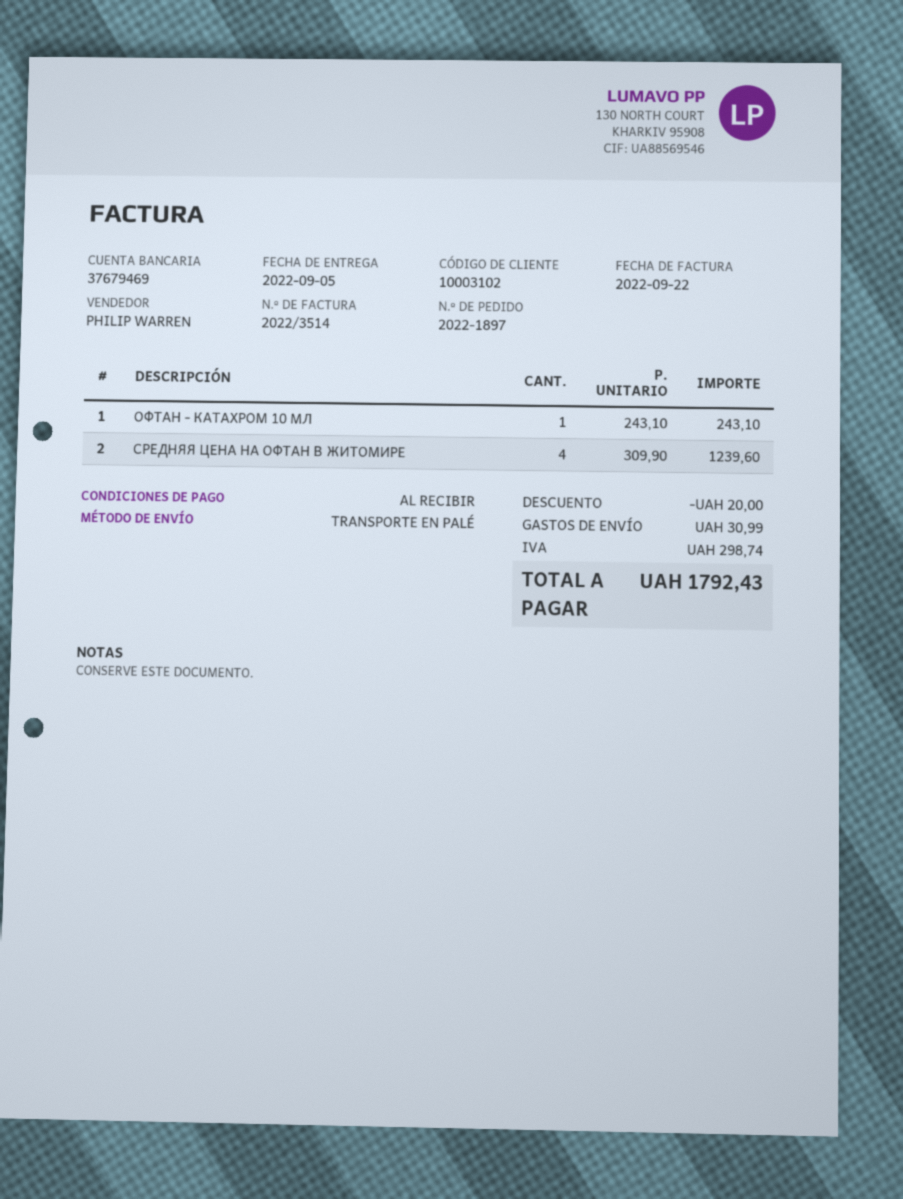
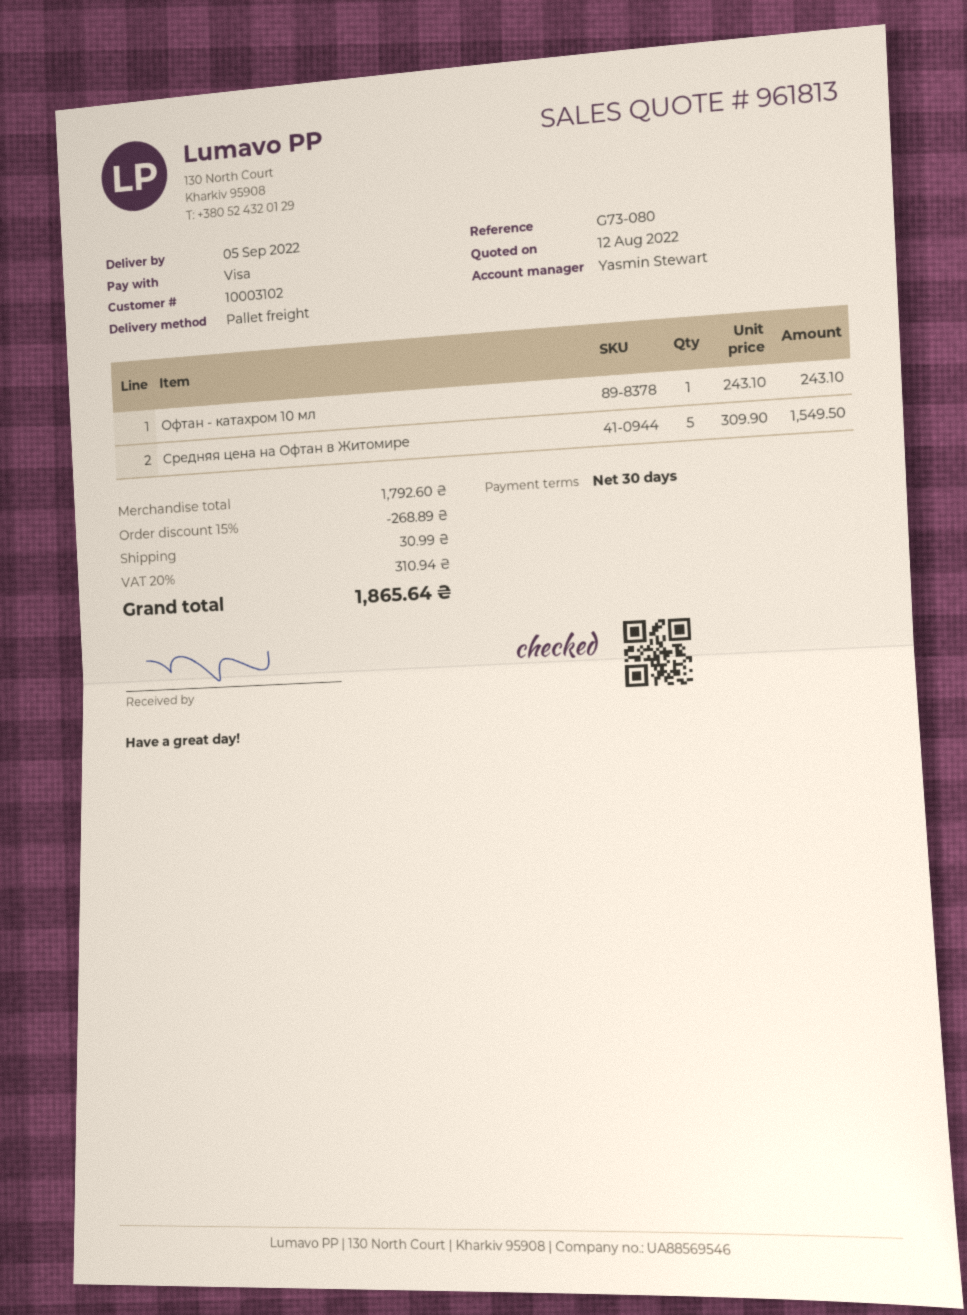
payment terms: on receipt -> 30 days
sales rep: PHILIP WARREN -> Yasmin Stewart
СРЕДНЯЯ ЦЕНА НА ОФТАН В ЖИТОМИРЕ: 4 x 309.90 = 1239.60 -> 5 x 309.90 = 1549.50
discount: 20.00 -> 268.89
tax: 298.74 -> 310.94
total: 1792.43 -> 1865.64

